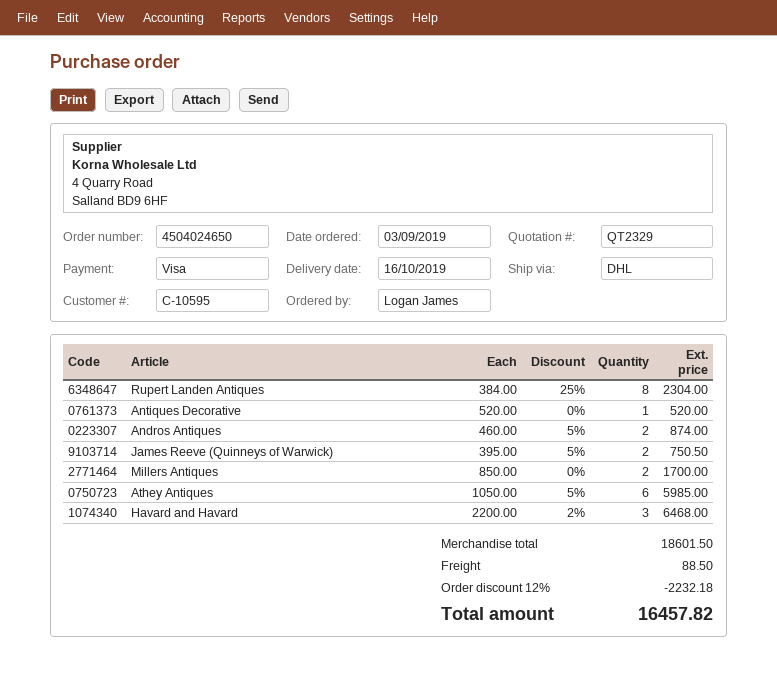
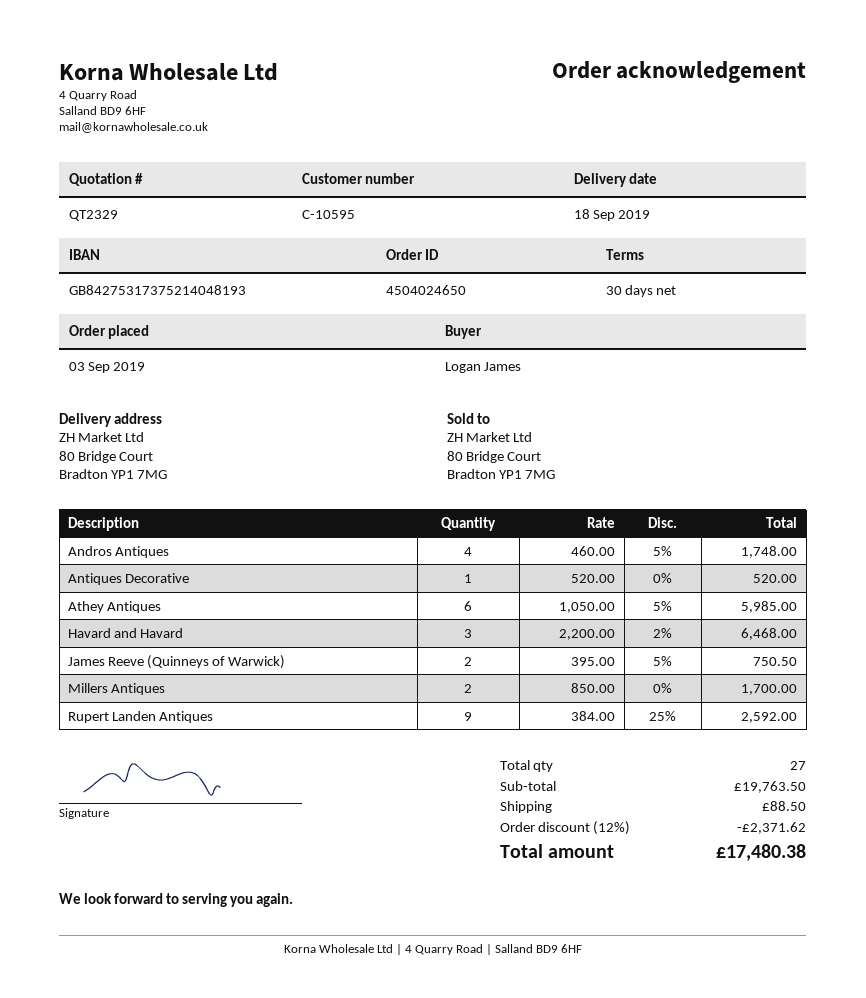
delivery date: 2019-10-16 -> 2019-09-18
Rupert Landen Antiques: 8 x 384.00 - 25% = 2304.00 -> 9 x 384.00 - 25% = 2592.00
Andros Antiques: 2 x 460.00 - 5% = 874.00 -> 4 x 460.00 - 5% = 1748.00
subtotal: 18601.50 -> 19763.50
discount: 12% = 2232.18 -> 12% = 2371.62
total: 16457.82 -> 17480.38

